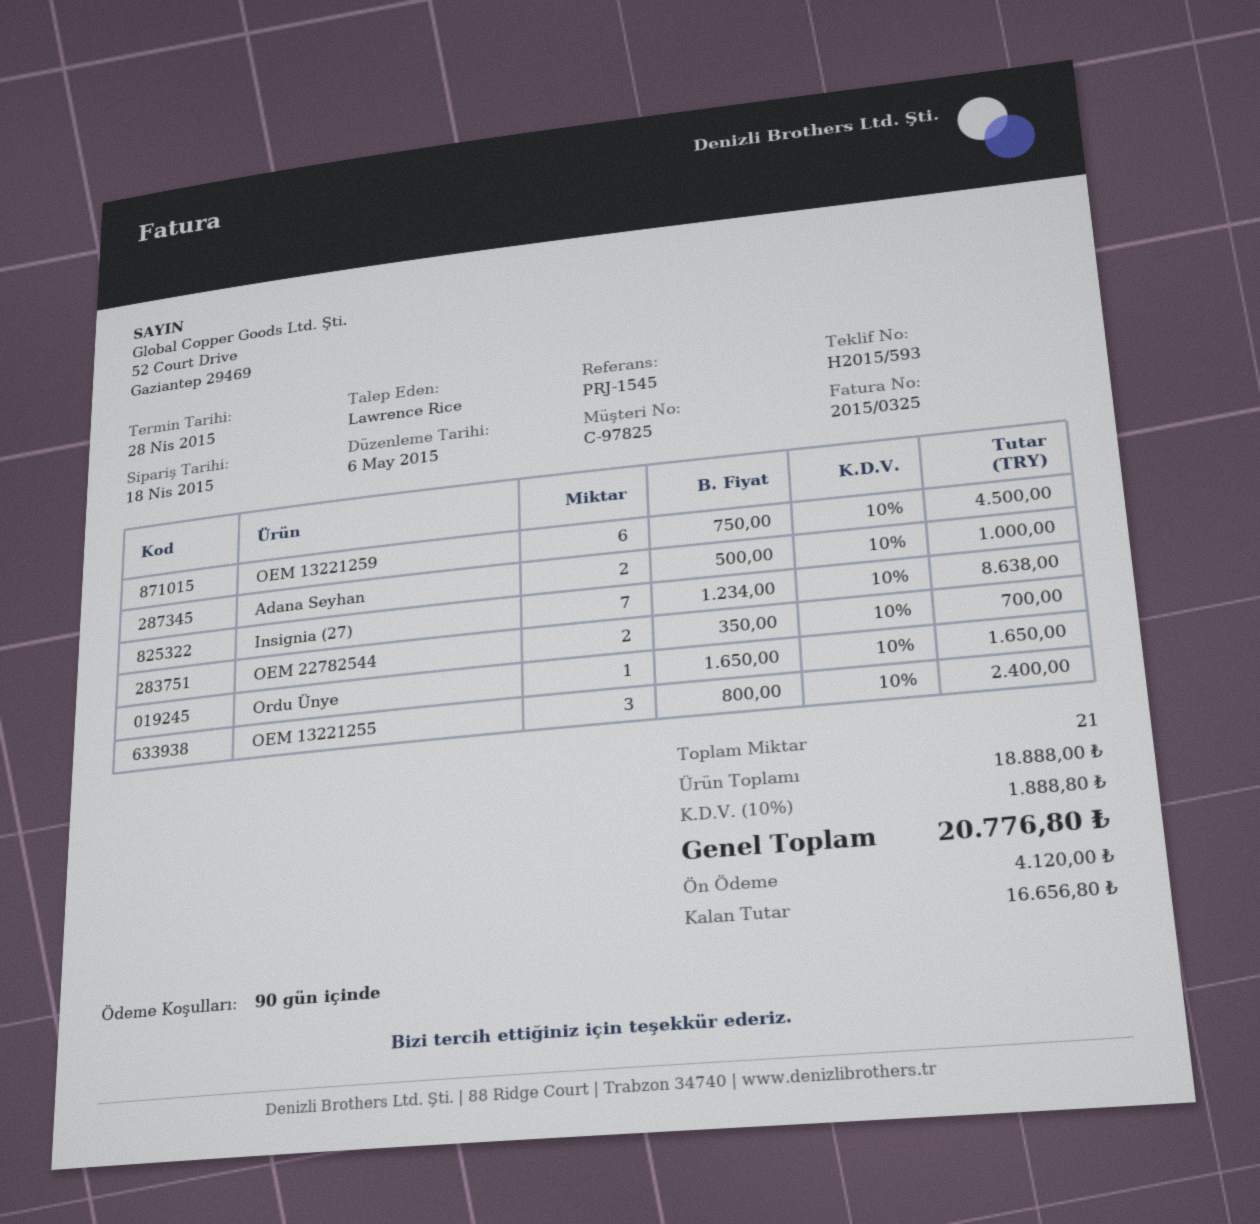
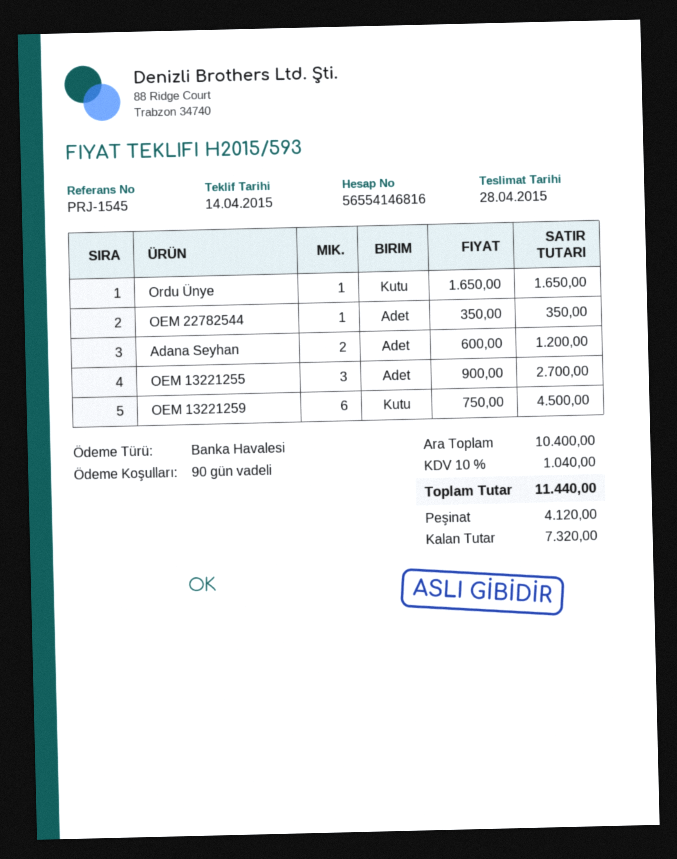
Adana Seyhan: 2 x 500.00 = 1000.00 -> 2 x 600.00 = 1200.00
Insignia (27): 7 x 1234.00 = 8638.00 -> none
OEM 22782544: 2 x 350.00 = 700.00 -> 1 x 350.00 = 350.00
OEM 13221255: 3 x 800.00 = 2400.00 -> 3 x 900.00 = 2700.00
subtotal: 18888.00 -> 10400.00
tax: 10% = 1888.80 -> 10% = 1040.00
total: 20776.80 -> 11440.00
balance: 16656.80 -> 7320.00

